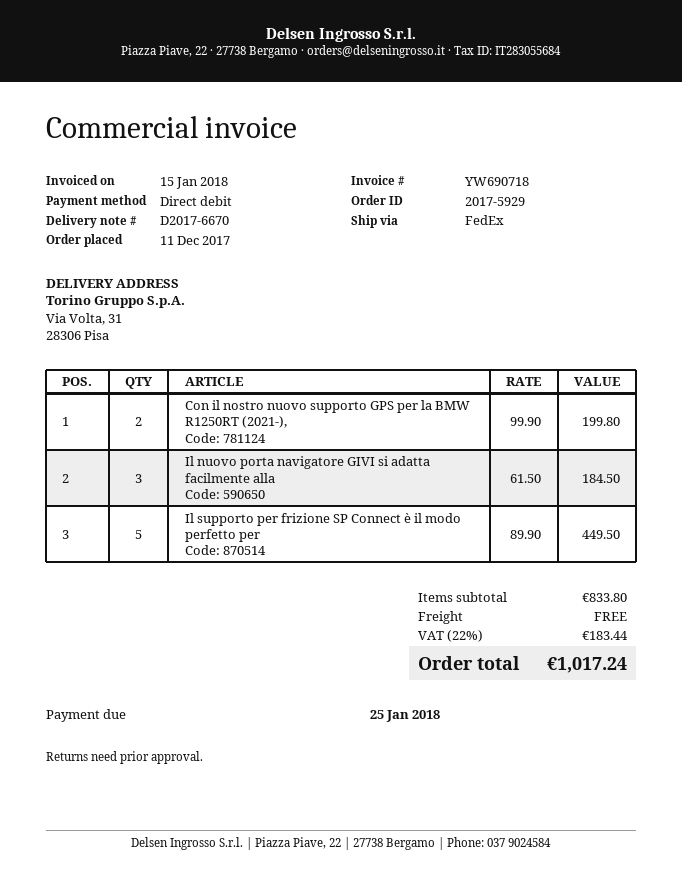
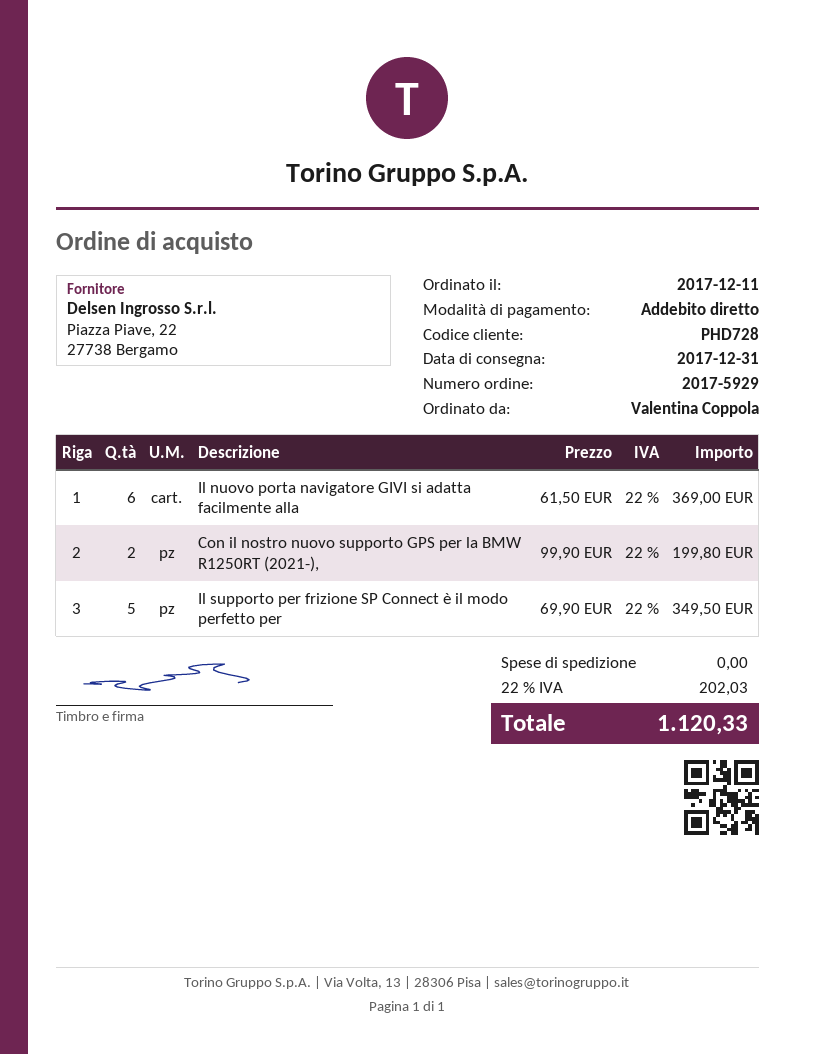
Il nuovo porta navigatore GIVI si adatta facilmente alla: 3 x 61.50 = 184.50 -> 6 x 61.50 = 369.00
Il supporto per frizione SP Connect è il modo perfetto per: 5 x 89.90 = 449.50 -> 5 x 69.90 = 349.50
tax: 22% = 183.44 -> 22% = 202.03
total: 1017.24 -> 1120.33

